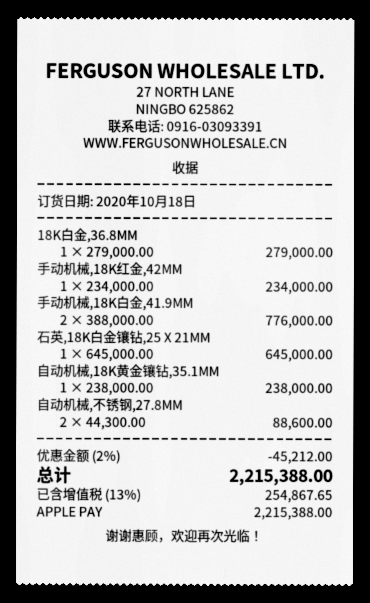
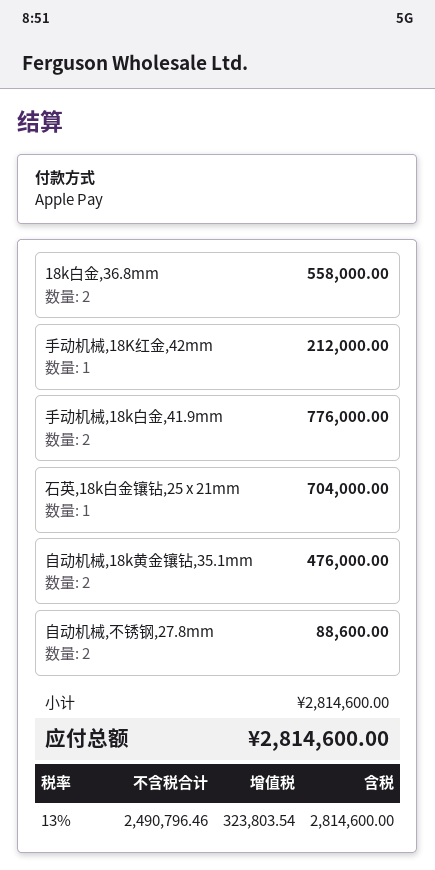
18K白金,36.8MM: 1 for 279000.00 -> 2 for 558000.00
手动机械,18K红金,42MM: 1 for 234000.00 -> 1 for 212000.00
石英,18K白金镶钻,25 X 21MM: 1 for 645000.00 -> 1 for 704000.00
自动机械,18K黄金镶钻,35.1MM: 1 for 238000.00 -> 2 for 476000.00
discount: 2% = 45212.00 -> none
tax: 13% = 254867.65 -> 13% = 323803.54
total: 2215388.00 -> 2814600.00

